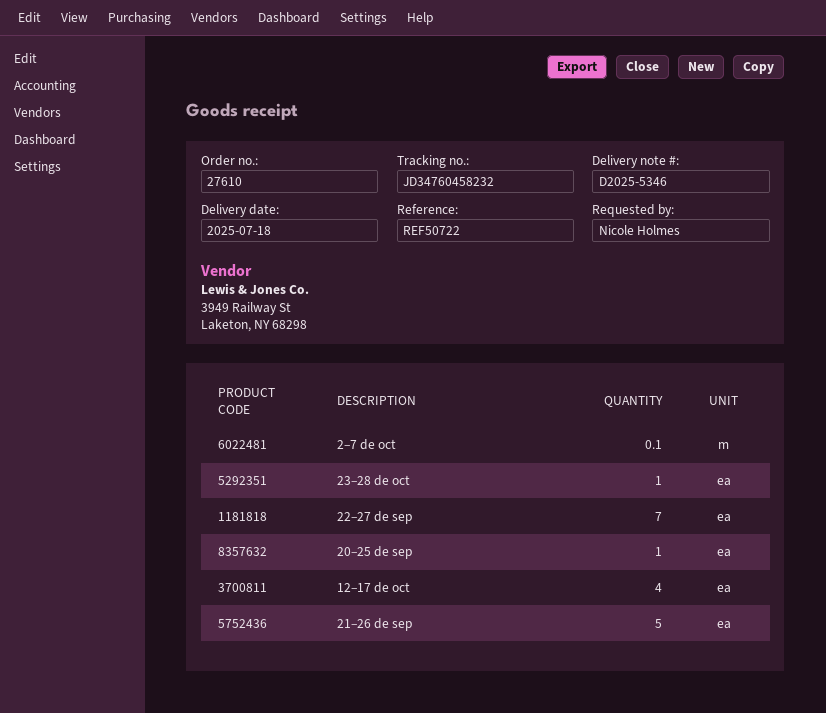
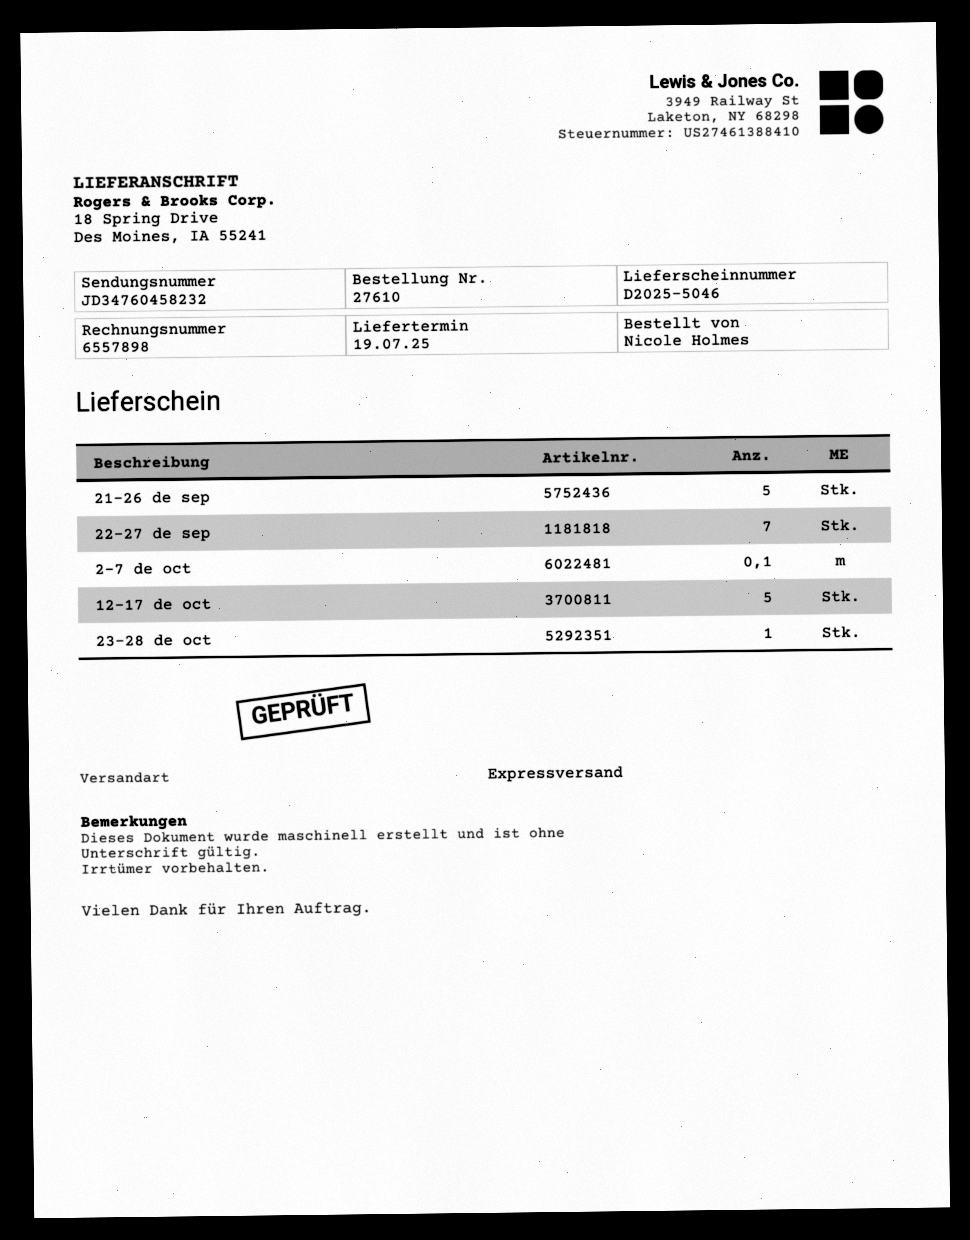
delivery note number: D2025-5346 -> D2025-5046
delivery date: 2025-07-18 -> 2025-07-19
20–25 de sep: 1 -> none
12–17 de oct: 4 -> 5

